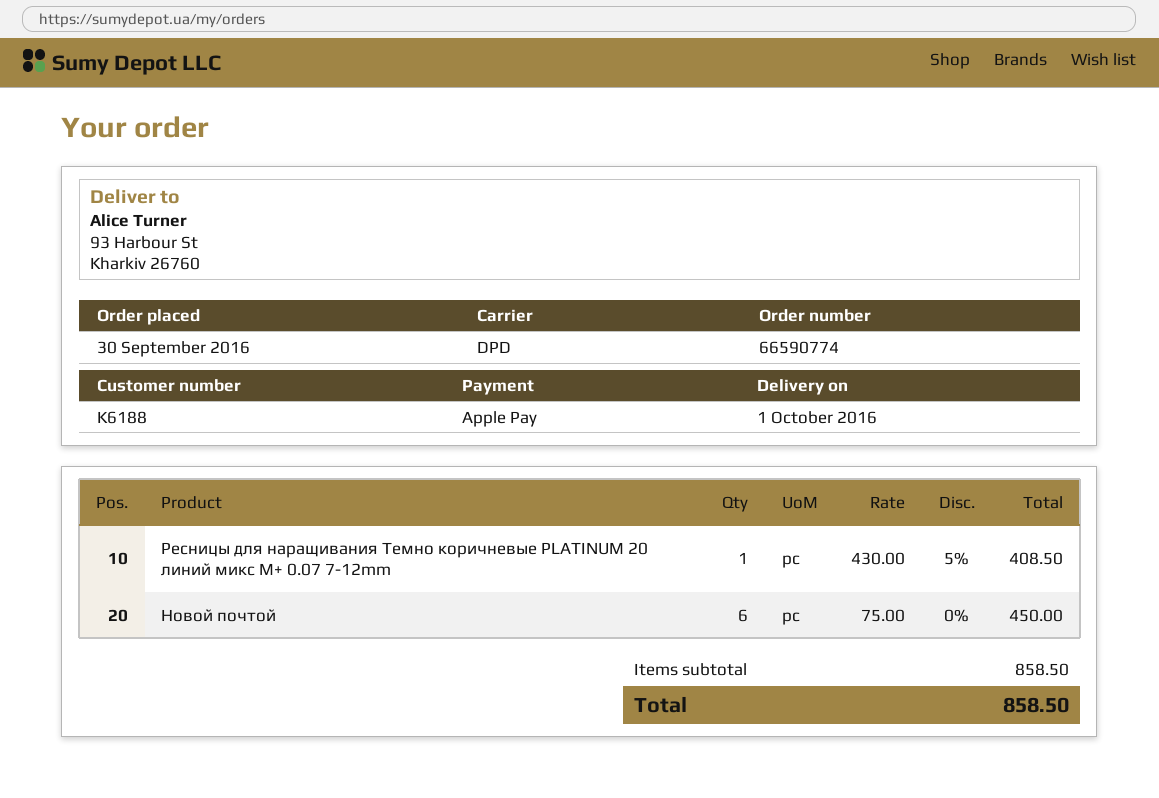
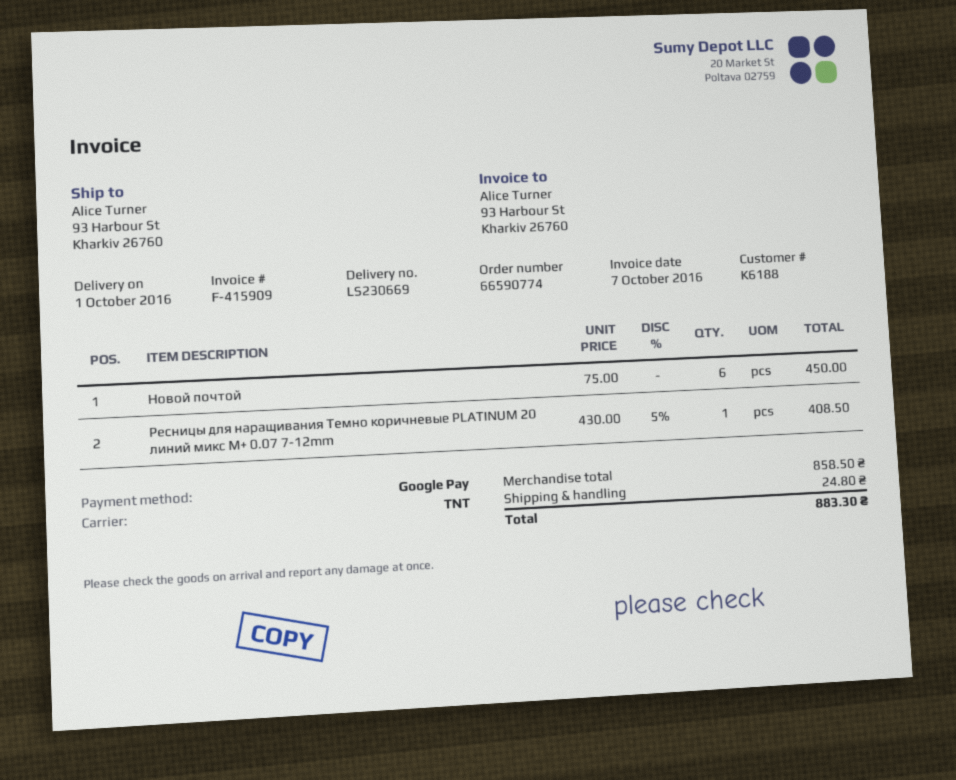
payment method: Apple Pay -> Google Pay
shipping method: DPD -> TNT
shipping: none -> 24.80
total: 858.50 -> 883.30

